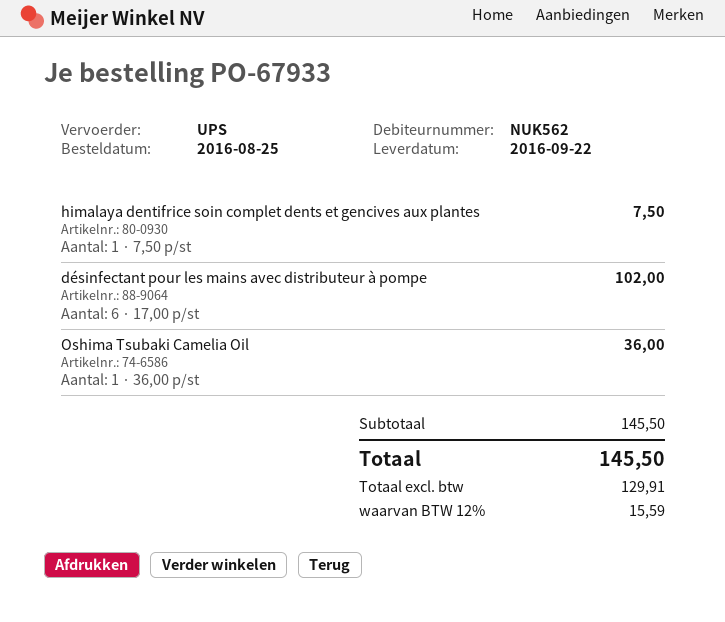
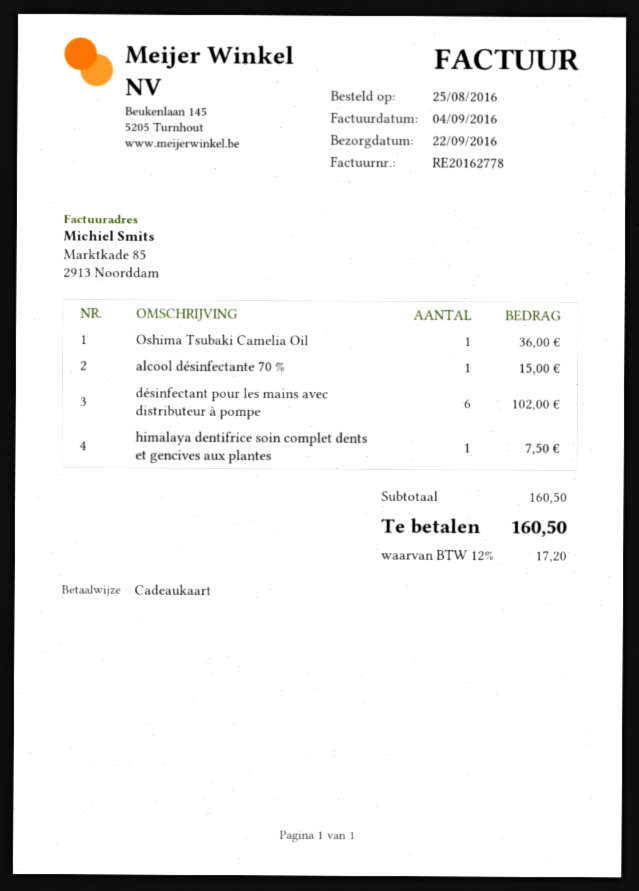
alcool désinfectante 70 %: none -> 1 for 15.00
subtotal: 145.50 -> 160.50
tax: 12% = 15.59 -> 12% = 17.20
total: 145.50 -> 160.50

